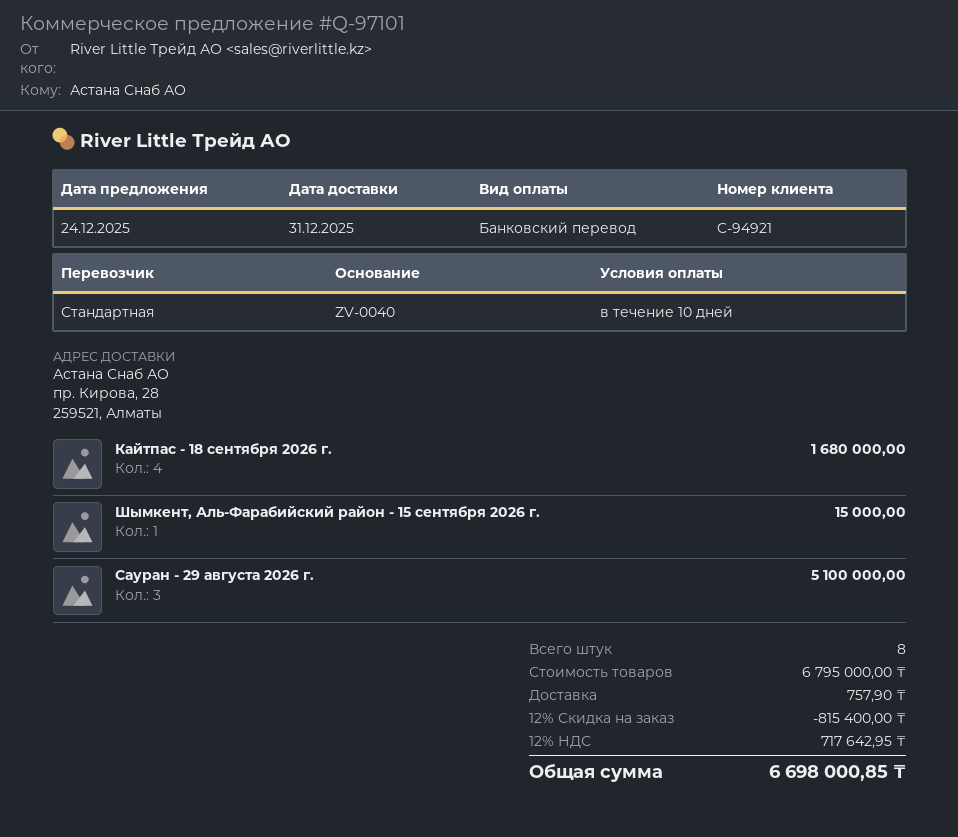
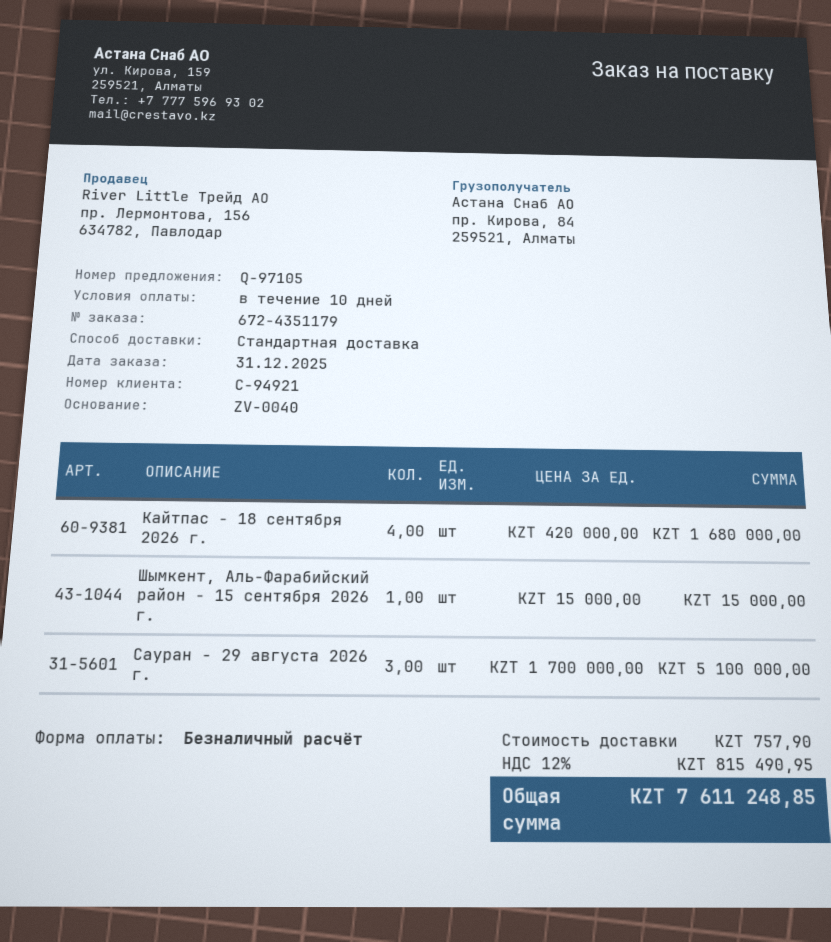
quote number: Q-97101 -> Q-97105
ship to: пр. Кирова, 28, 259521, Алматы -> пр. Кирова, 84, 259521, Алматы
discount: 12% = 815400.00 -> none
tax: 12% = 717642.95 -> 12% = 815490.95
total: 6698000.85 -> 7611248.85

